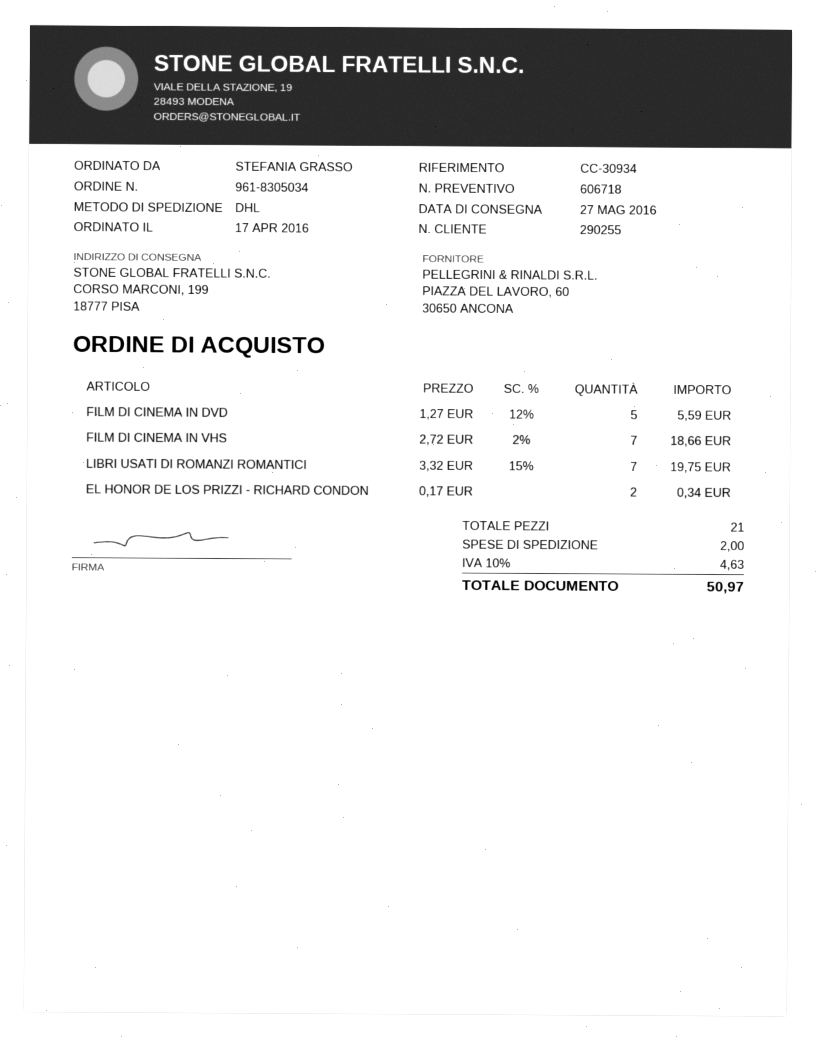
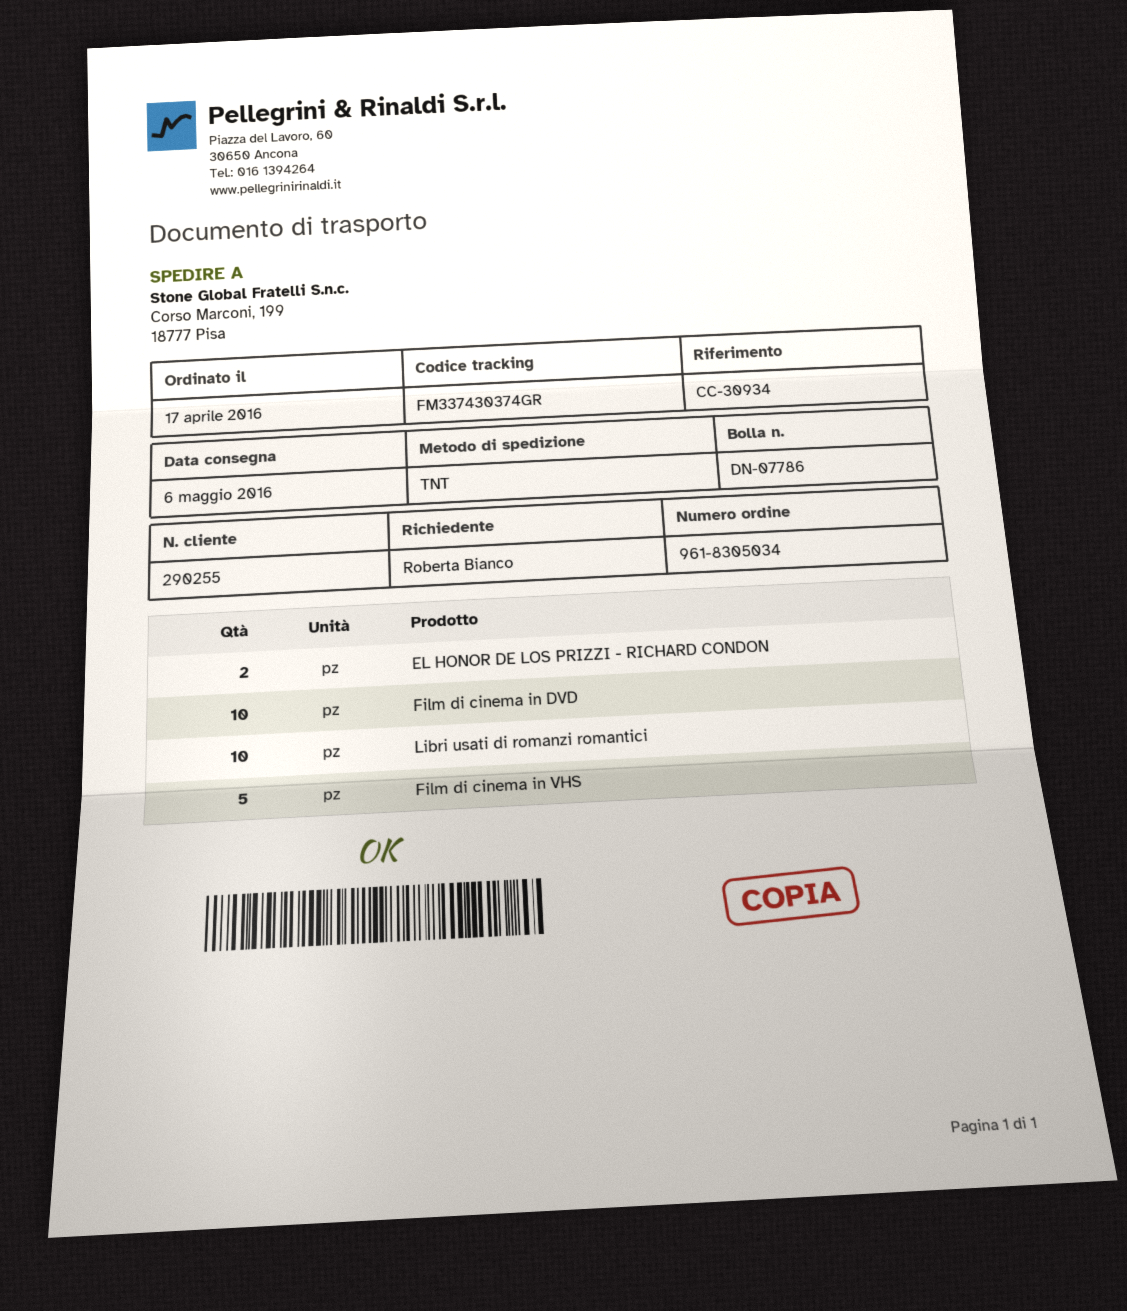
delivery date: 2016-05-27 -> 2016-05-06
ordered by: STEFANIA GRASSO -> Roberta Bianco
shipping method: DHL -> TNT
FILM DI CINEMA IN DVD: 5 -> 10
FILM DI CINEMA IN VHS: 7 -> 5
LIBRI USATI DI ROMANZI ROMANTICI: 7 -> 10

